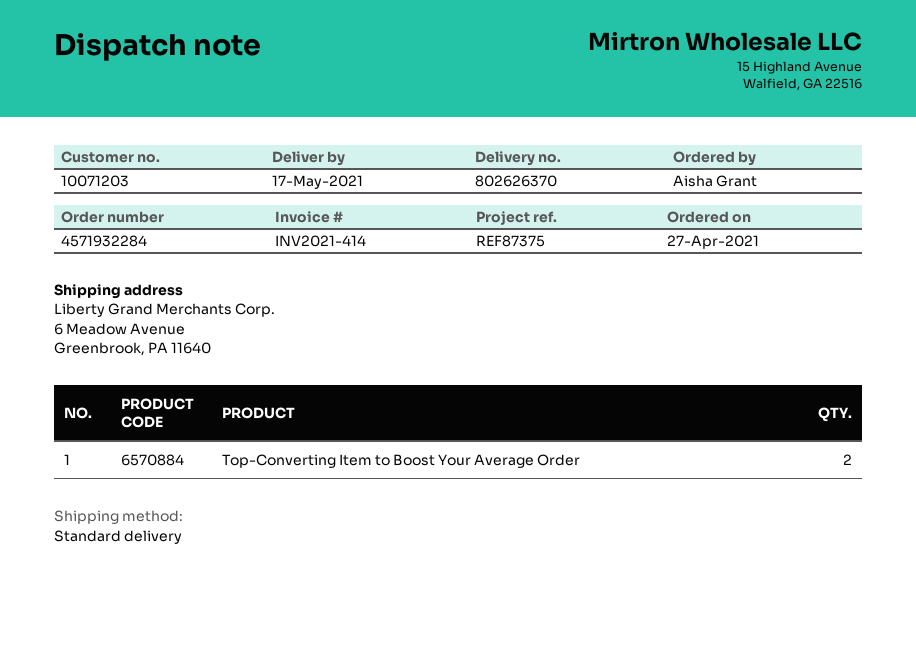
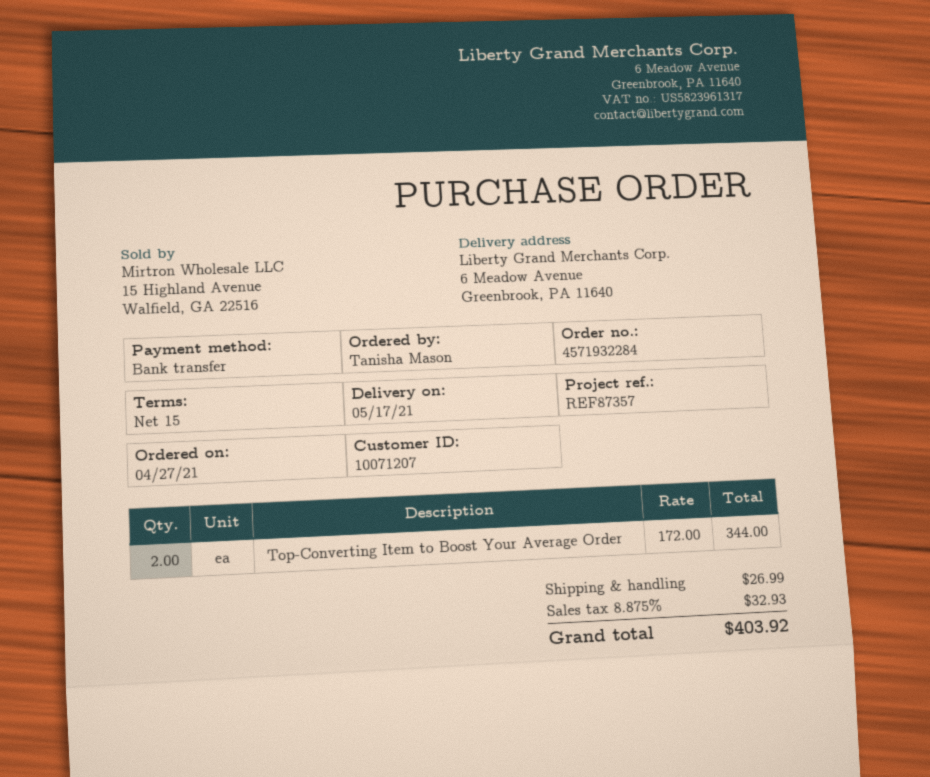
customer number: 10071203 -> 10071207
reference: REF87375 -> REF87357
ordered by: Aisha Grant -> Tanisha Mason

